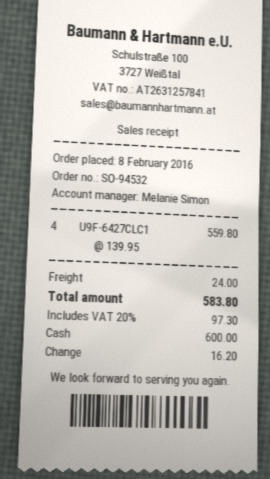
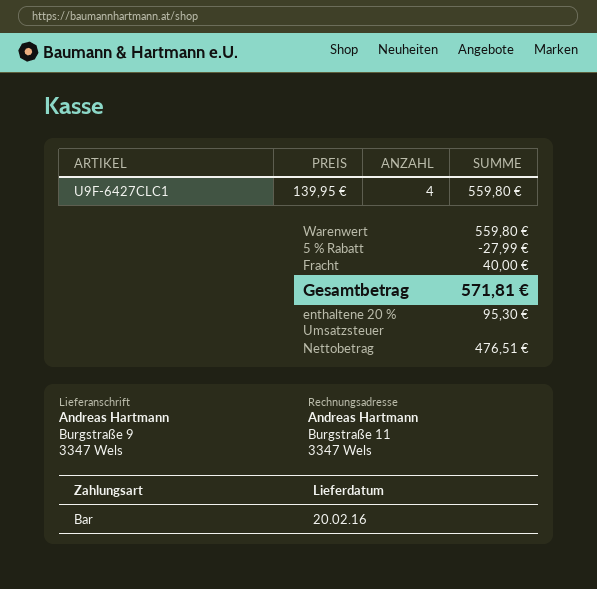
discount: none -> 5% = 27.99
shipping: 24.00 -> 40.00
tax: 20% = 97.30 -> 20% = 95.30
total: 583.80 -> 571.81

